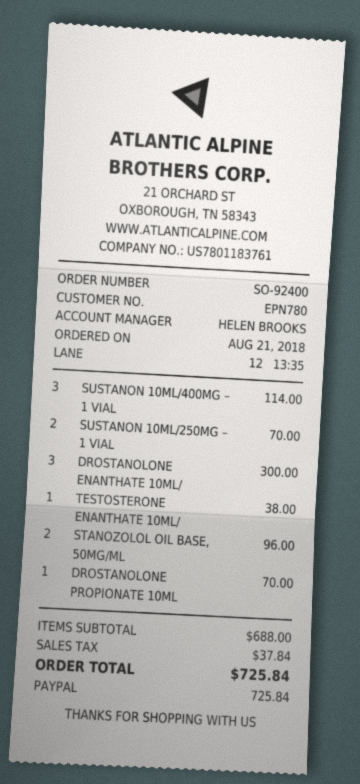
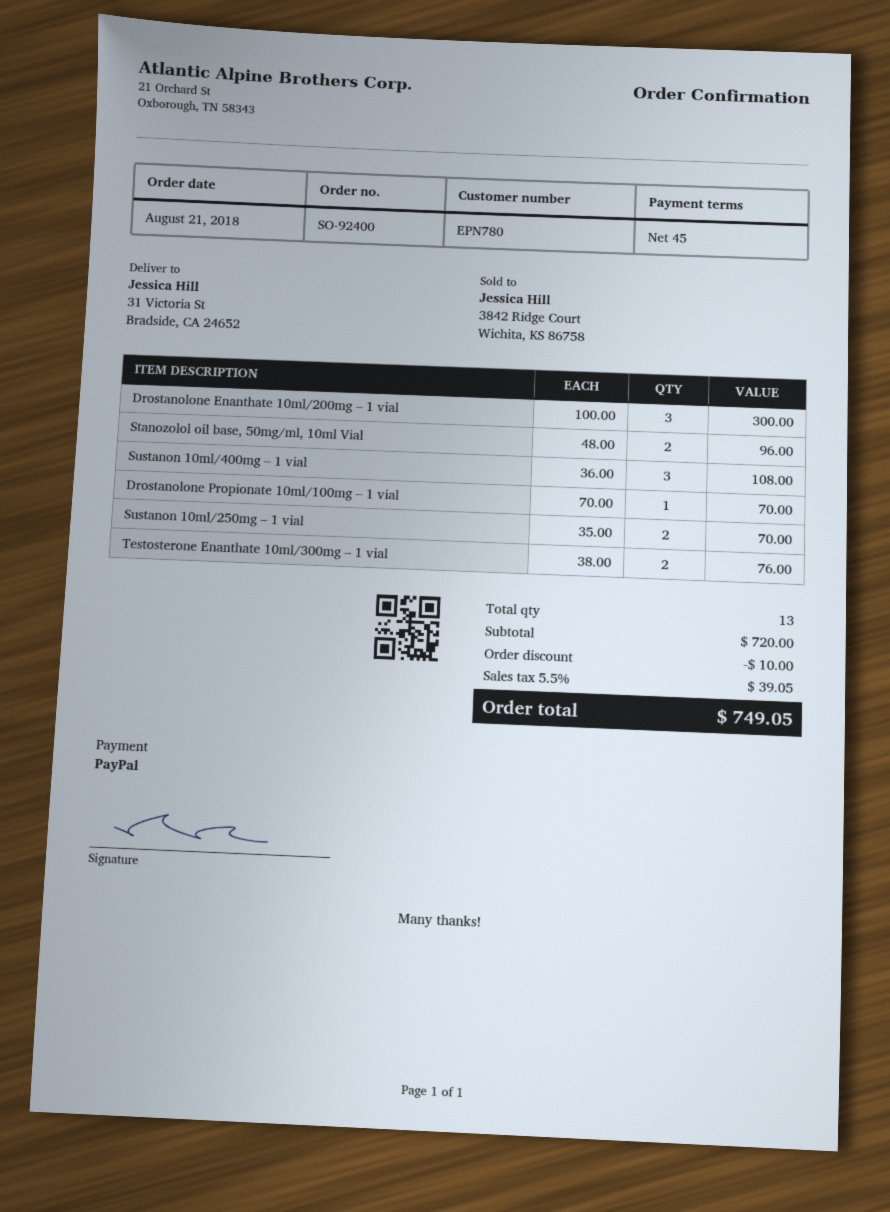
SUSTANON 10ML/400MG – 1 VIAL: 3 for 114.00 -> 3 for 108.00
TESTOSTERONE ENANTHATE 10ML/: 1 for 38.00 -> 2 for 76.00
subtotal: 688.00 -> 720.00
discount: none -> 10.00
tax: 37.84 -> 39.05
total: 725.84 -> 749.05

